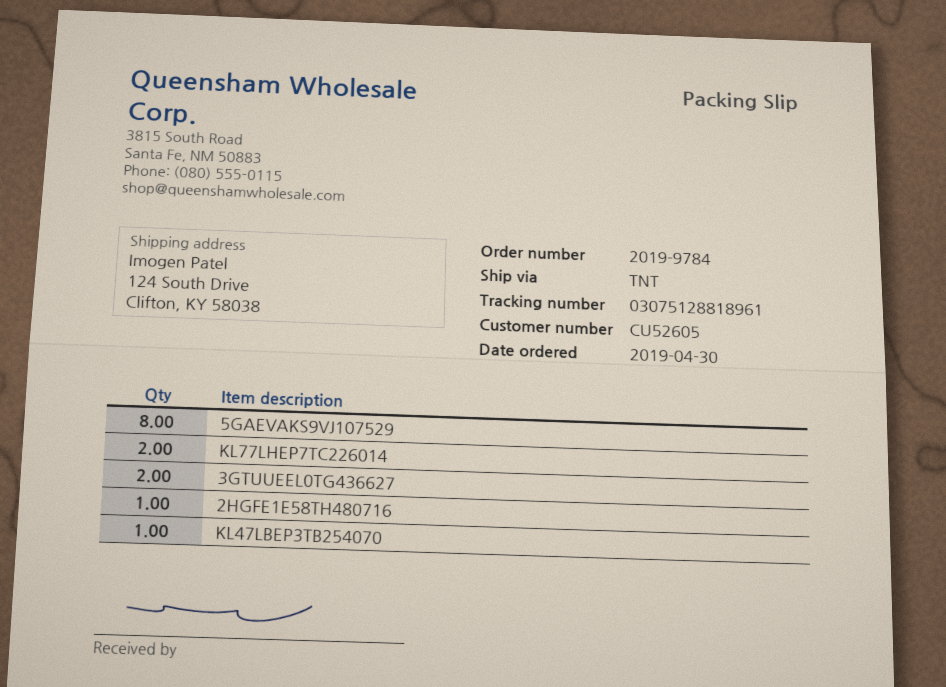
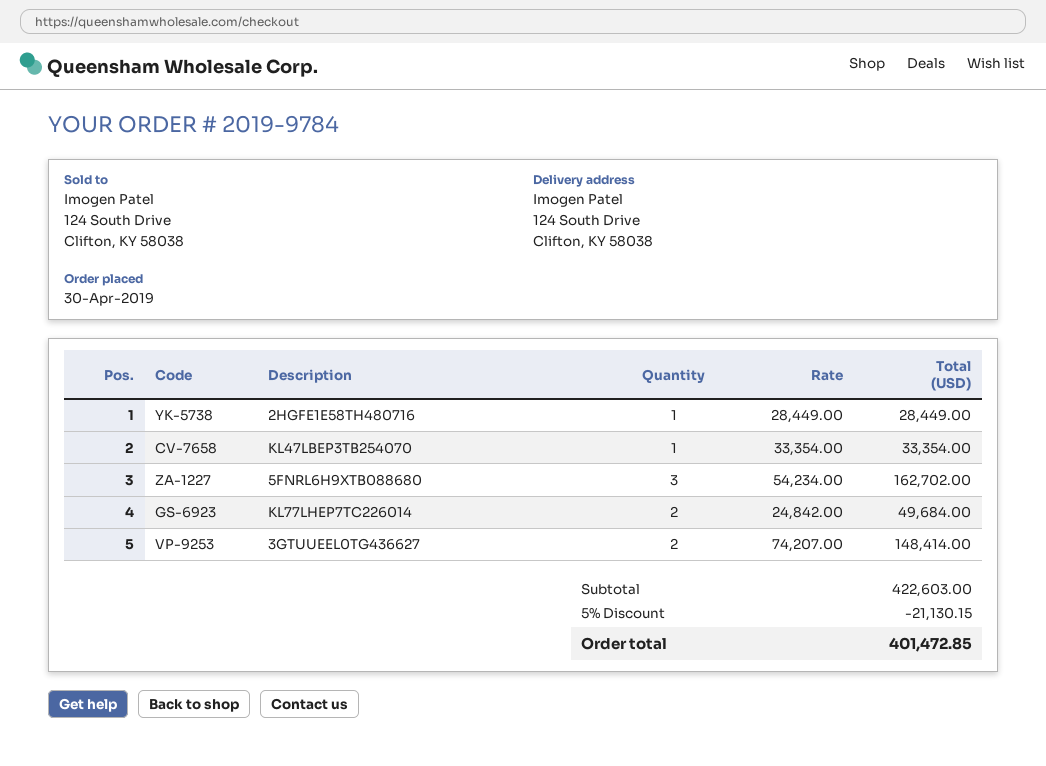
5GAEVAKS9VJ107529: 8 -> none
5FNRL6H9XTB088680: none -> 3

